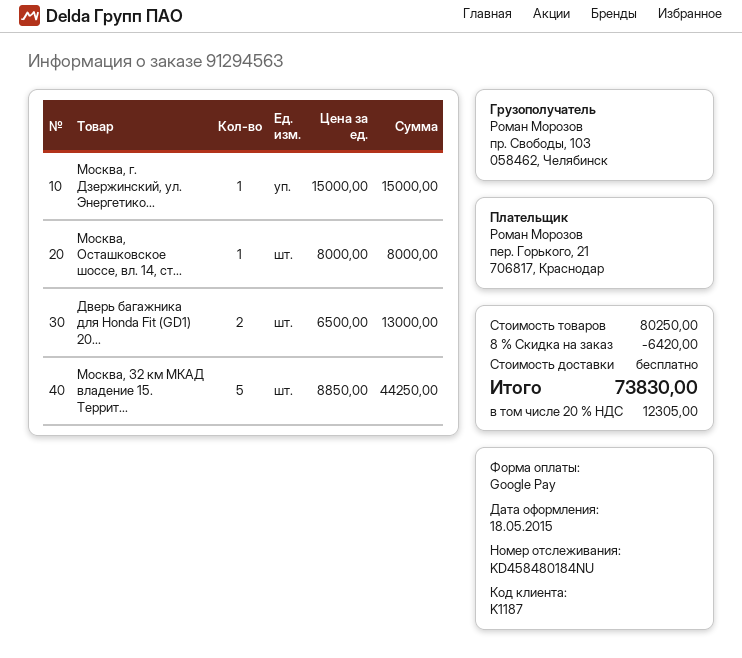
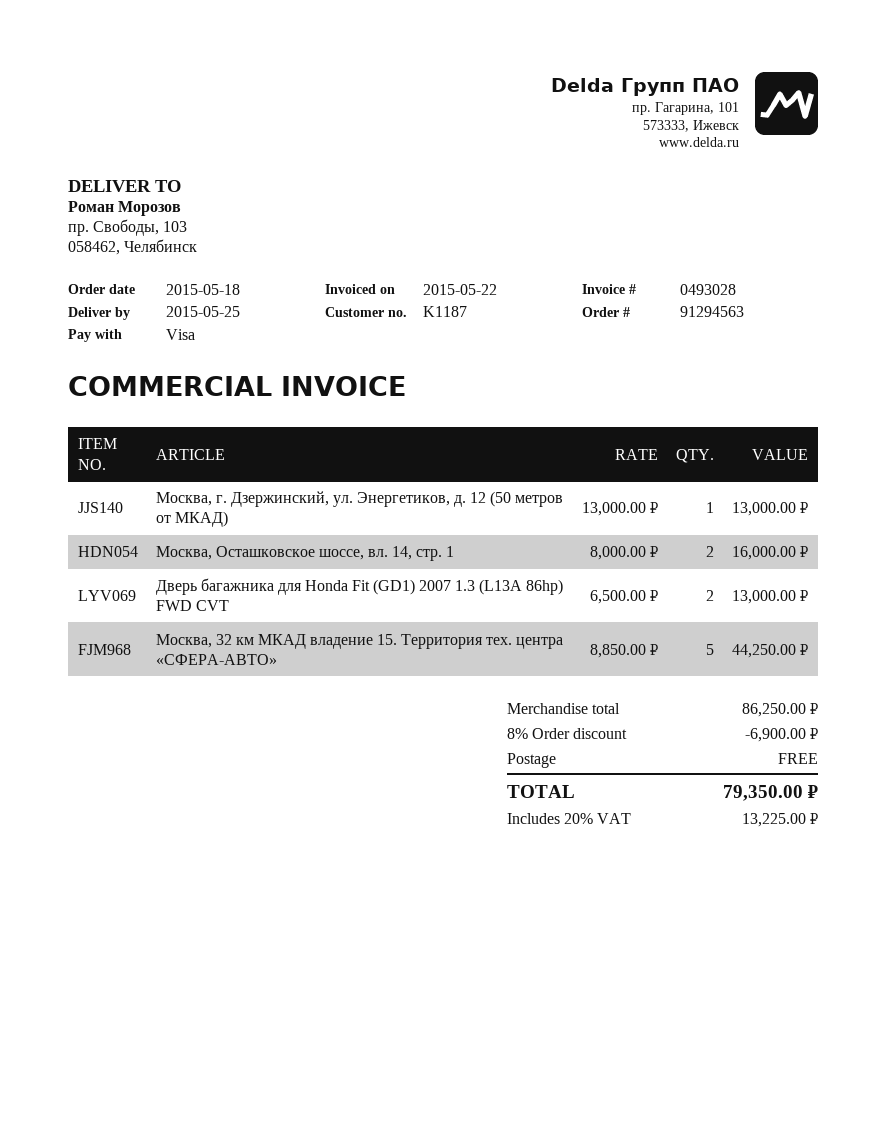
payment method: Google Pay -> Visa
Москва, г. Дзержинский, ул. Энергетико...: 1 x 15000.00 = 15000.00 -> 1 x 13000.00 = 13000.00
Москва, Осташковское шоссе, вл. 14, ст...: 1 x 8000.00 = 8000.00 -> 2 x 8000.00 = 16000.00
subtotal: 80250.00 -> 86250.00
discount: 8% = 6420.00 -> 8% = 6900.00
tax: 20% = 12305.00 -> 20% = 13225.00
total: 73830.00 -> 79350.00

